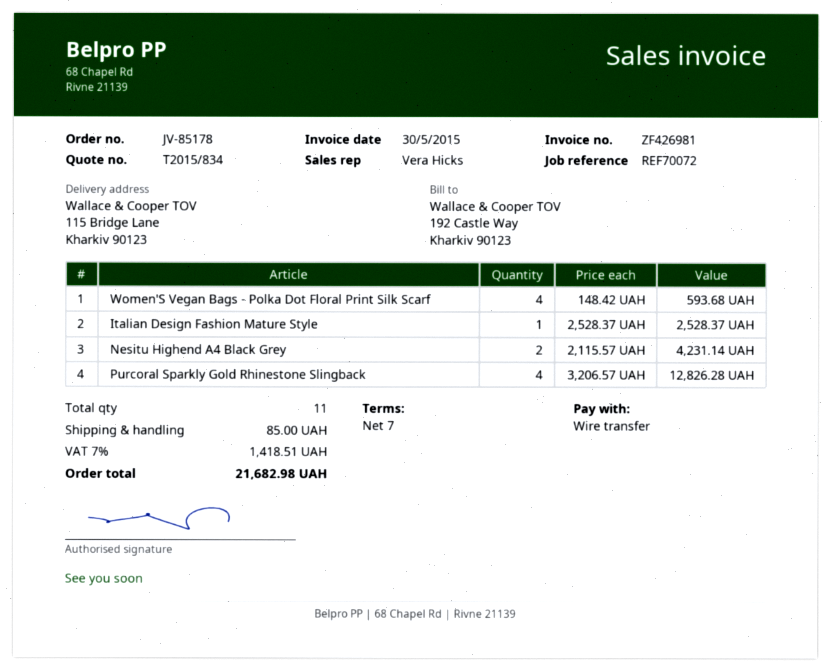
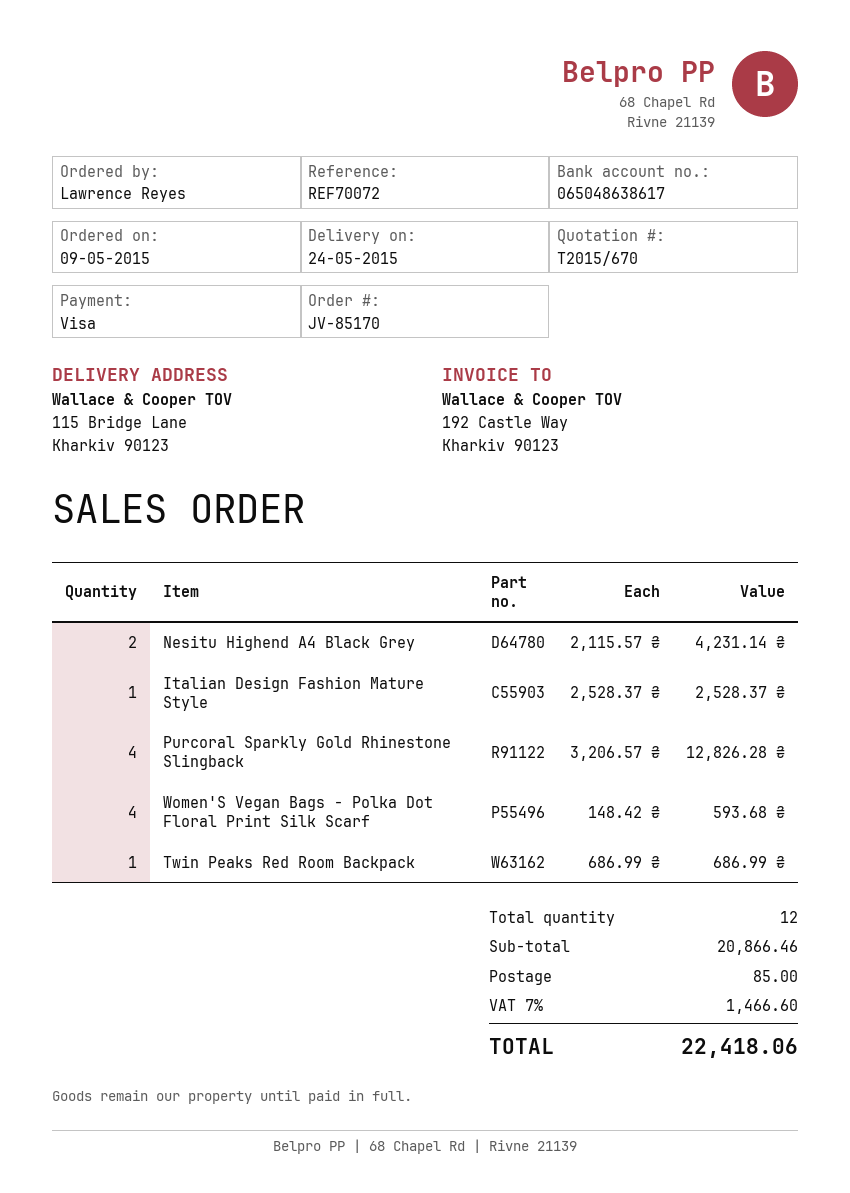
quote number: T2015/834 -> T2015/670
order number: JV-85178 -> JV-85170
payment method: bank transfer -> Visa
Twin Peaks Red Room Backpack: none -> 1 x 686.99 = 686.99
total quantity: 11 -> 12
tax: 7% = 1418.51 -> 7% = 1466.60
total: 21682.98 -> 22418.06

